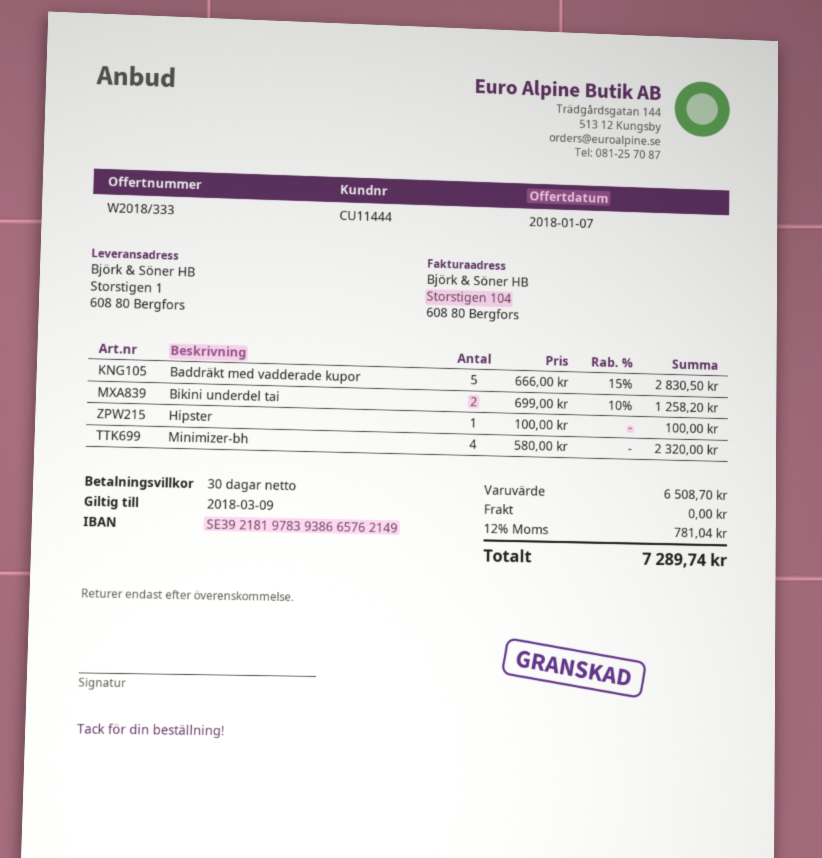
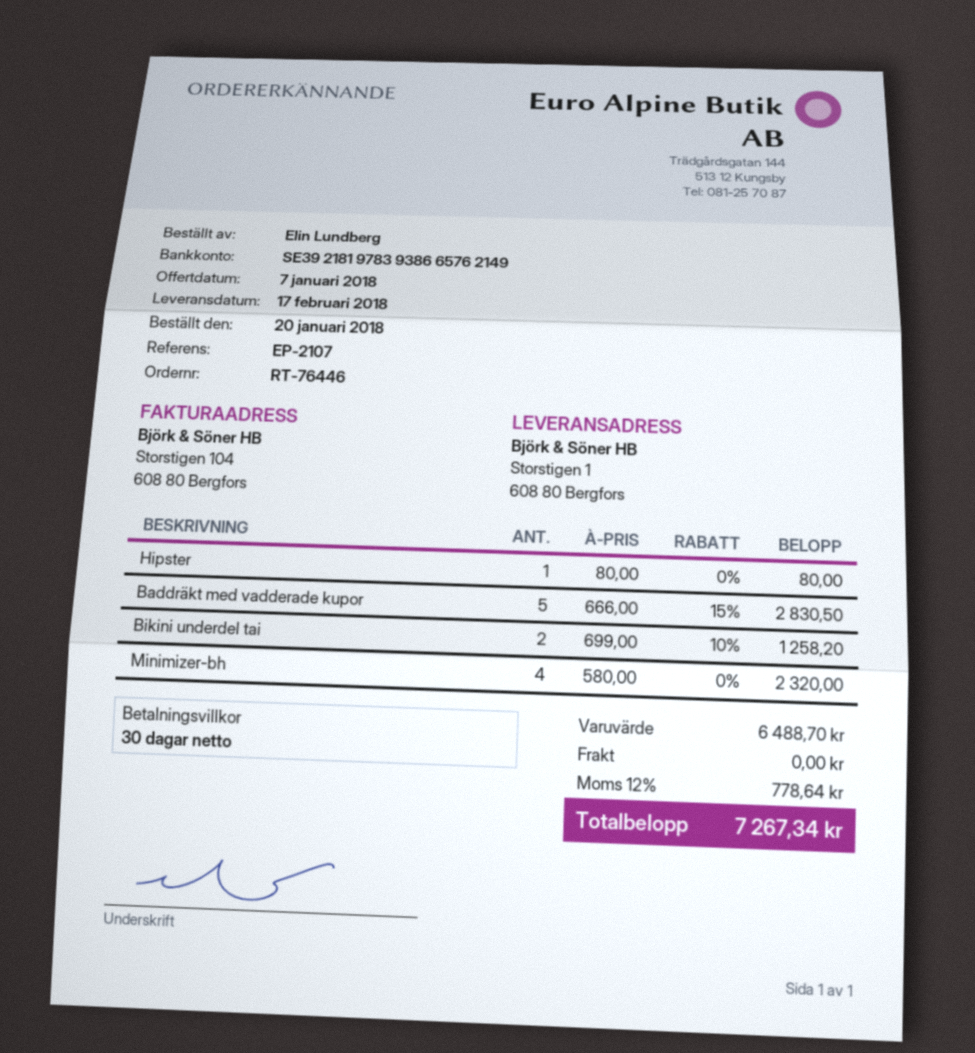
Hipster: 1 x 100.00 = 100.00 -> 1 x 80.00 = 80.00
subtotal: 6508.70 -> 6488.70
tax: 12% = 781.04 -> 12% = 778.64
total: 7289.74 -> 7267.34

